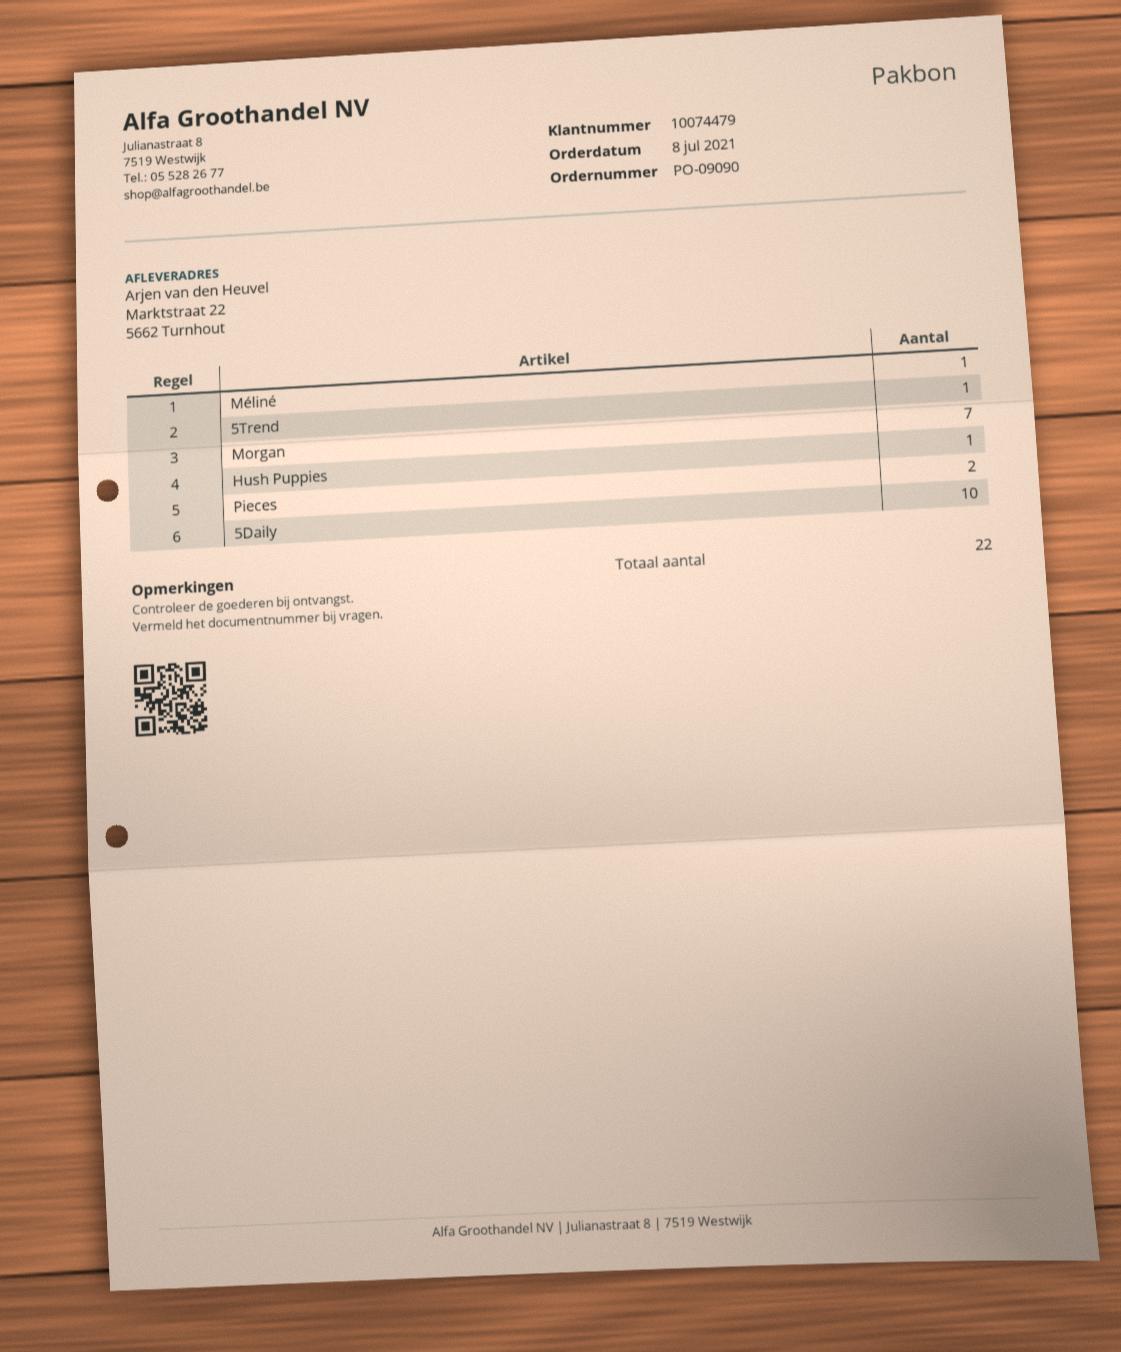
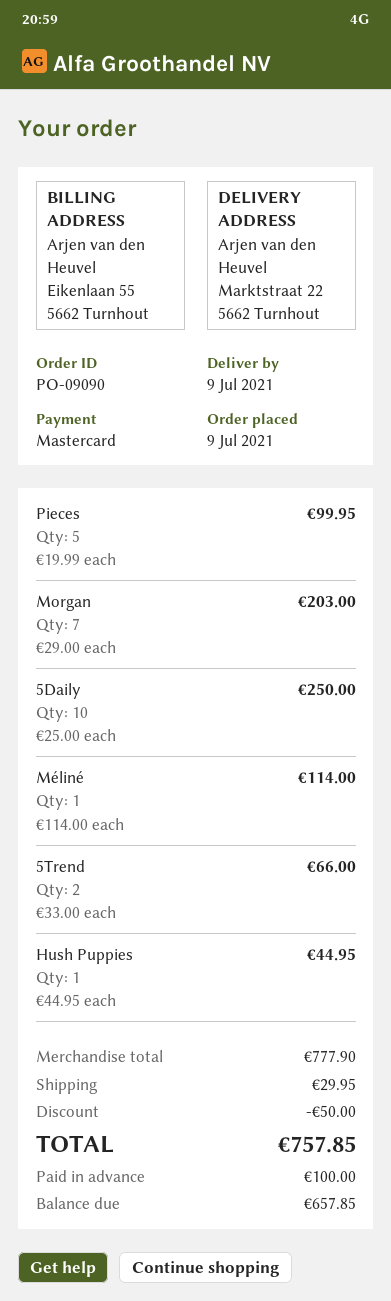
order date: 2021-07-08 -> 2021-07-09
5Trend: 1 -> 2
Pieces: 2 -> 5

